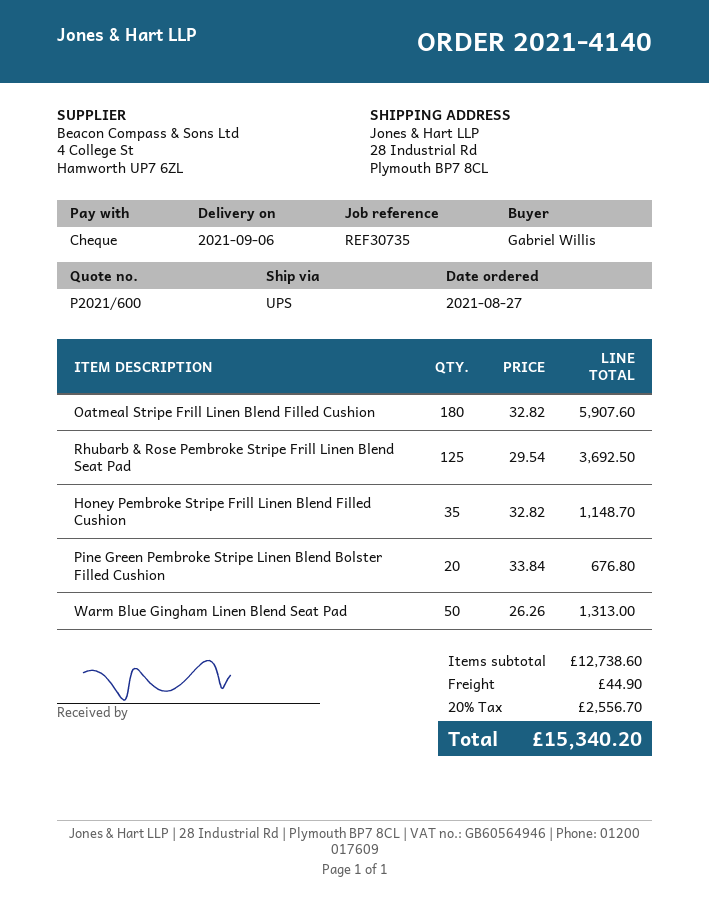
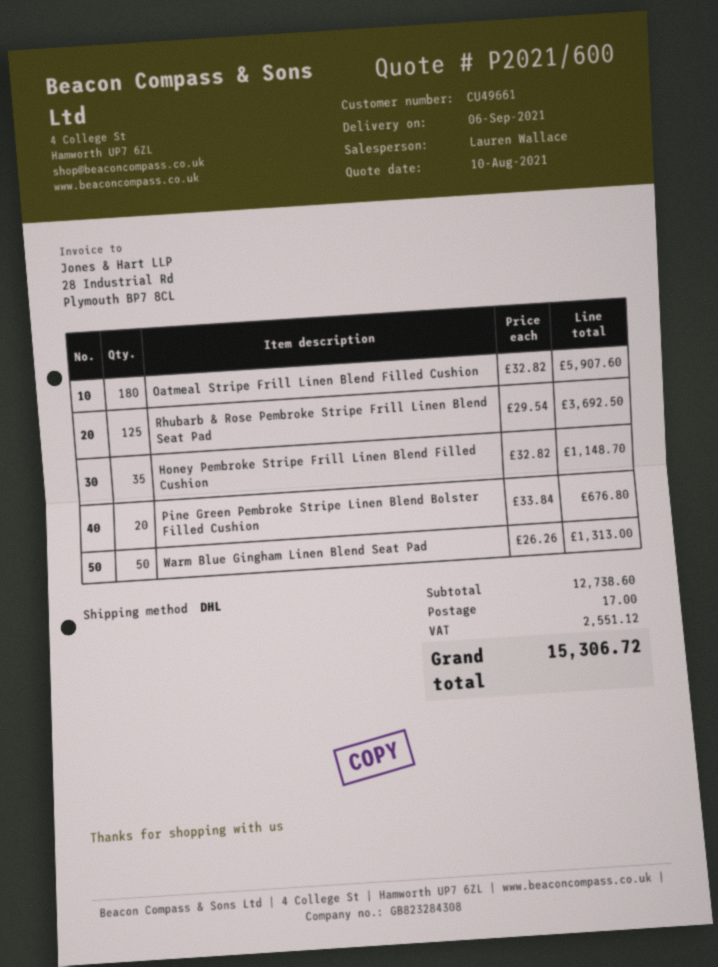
shipping method: UPS -> DHL
shipping: 44.90 -> 17.00
tax: 2556.70 -> 2551.12
total: 15340.20 -> 15306.72

